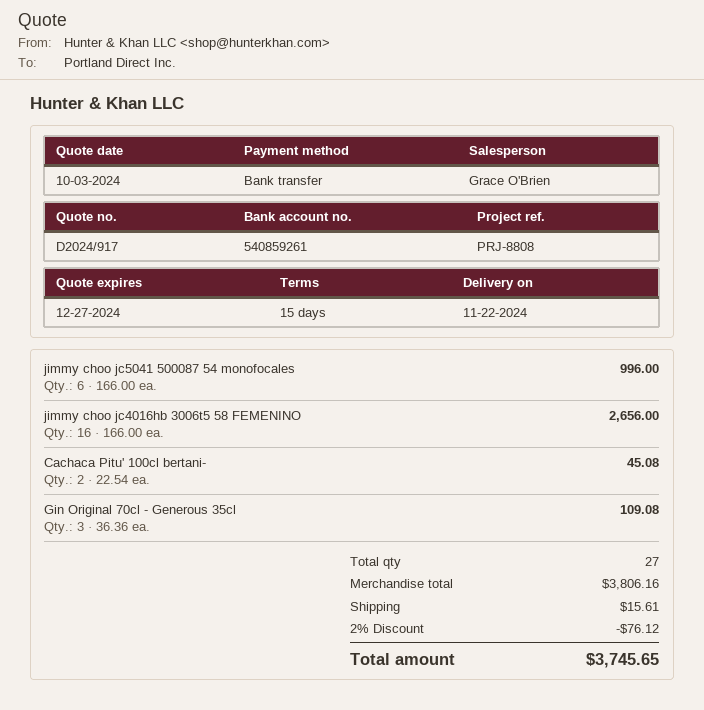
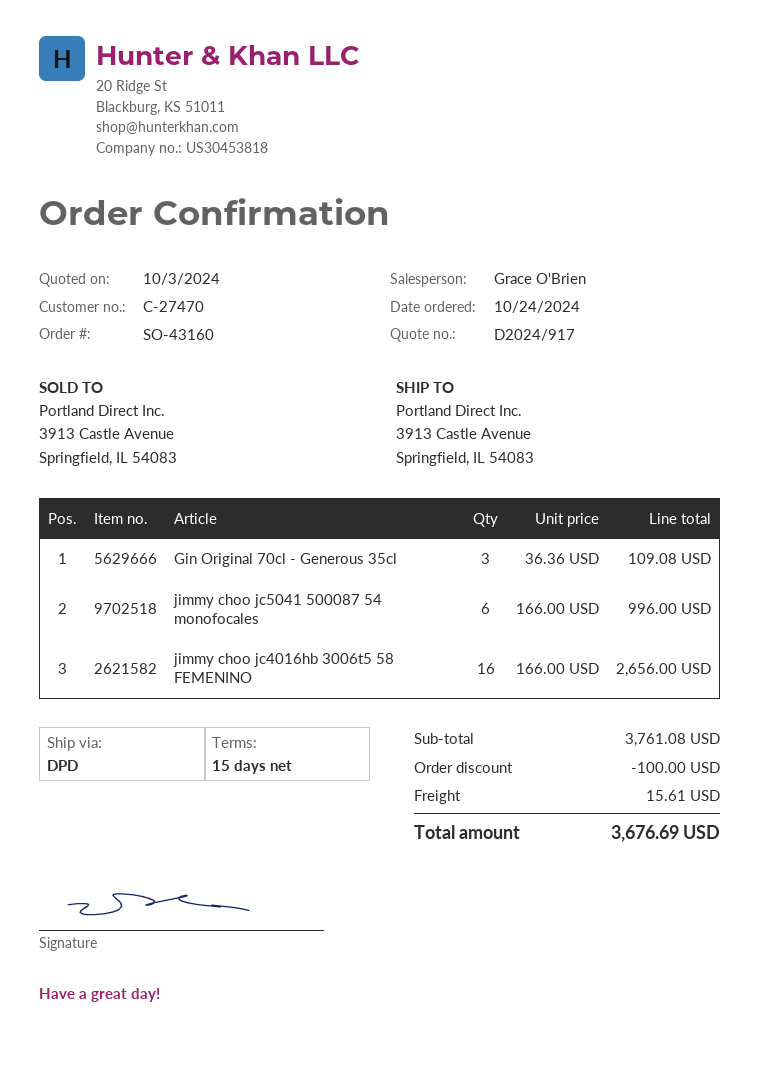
Cachaca Pitu' 100cl bertani-: 2 x 22.54 = 45.08 -> none
subtotal: 3806.16 -> 3761.08
discount: 76.12 -> 100.00
total: 3745.65 -> 3676.69

